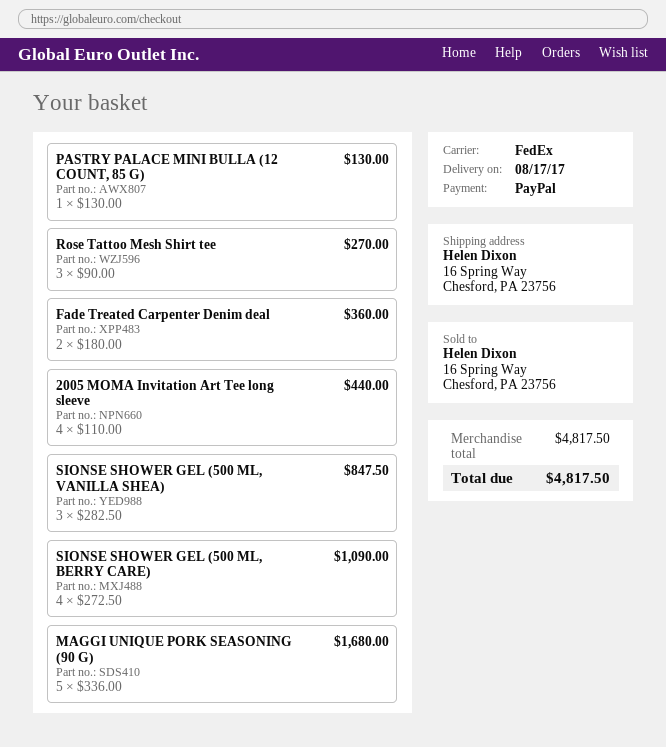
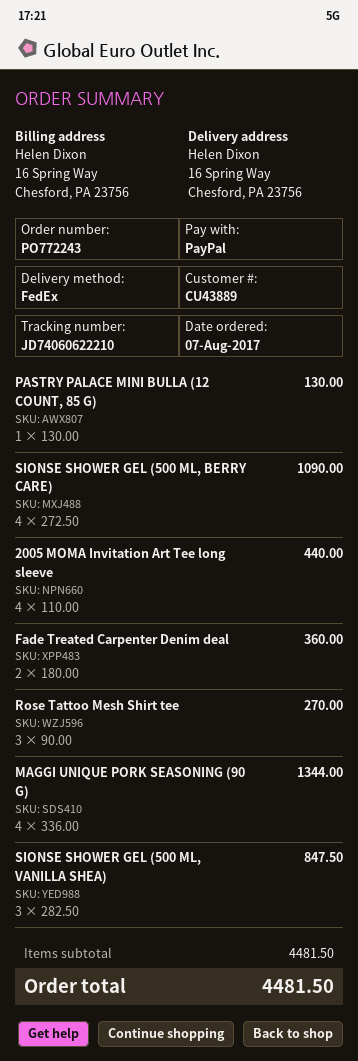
MAGGI UNIQUE PORK SEASONING (90 G): 5 x 336.00 = 1680.00 -> 4 x 336.00 = 1344.00
subtotal: 4817.50 -> 4481.50
total: 4817.50 -> 4481.50

